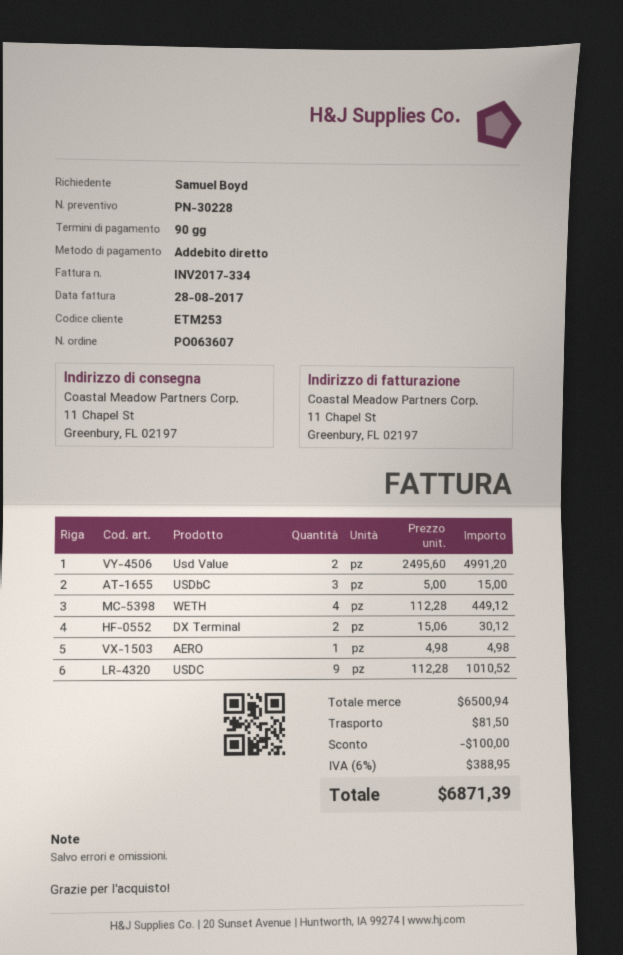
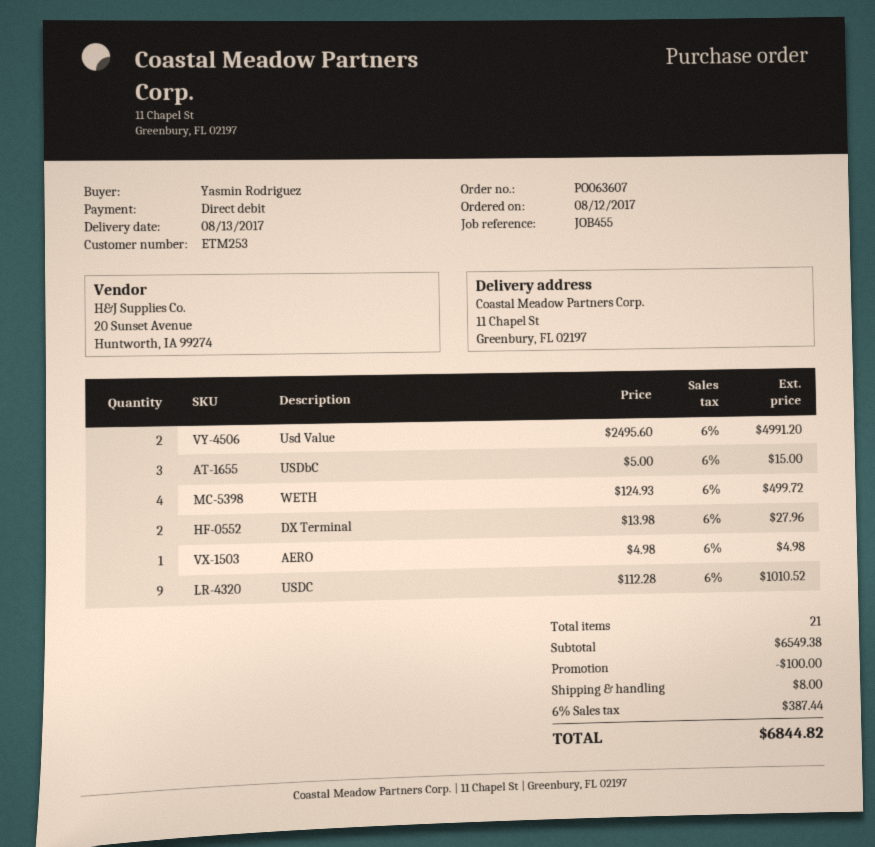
ordered by: Samuel Boyd -> Yasmin Rodriguez
WETH: 4 x 112.28 = 449.12 -> 4 x 124.93 = 499.72
DX Terminal: 2 x 15.06 = 30.12 -> 2 x 13.98 = 27.96
subtotal: 6500.94 -> 6549.38
shipping: 81.50 -> 8.00
tax: 6% = 388.95 -> 6% = 387.44
total: 6871.39 -> 6844.82

